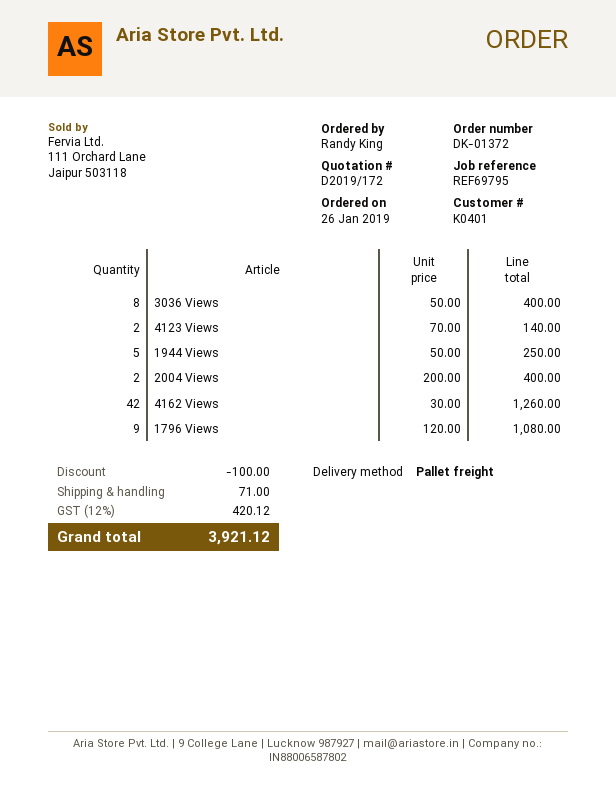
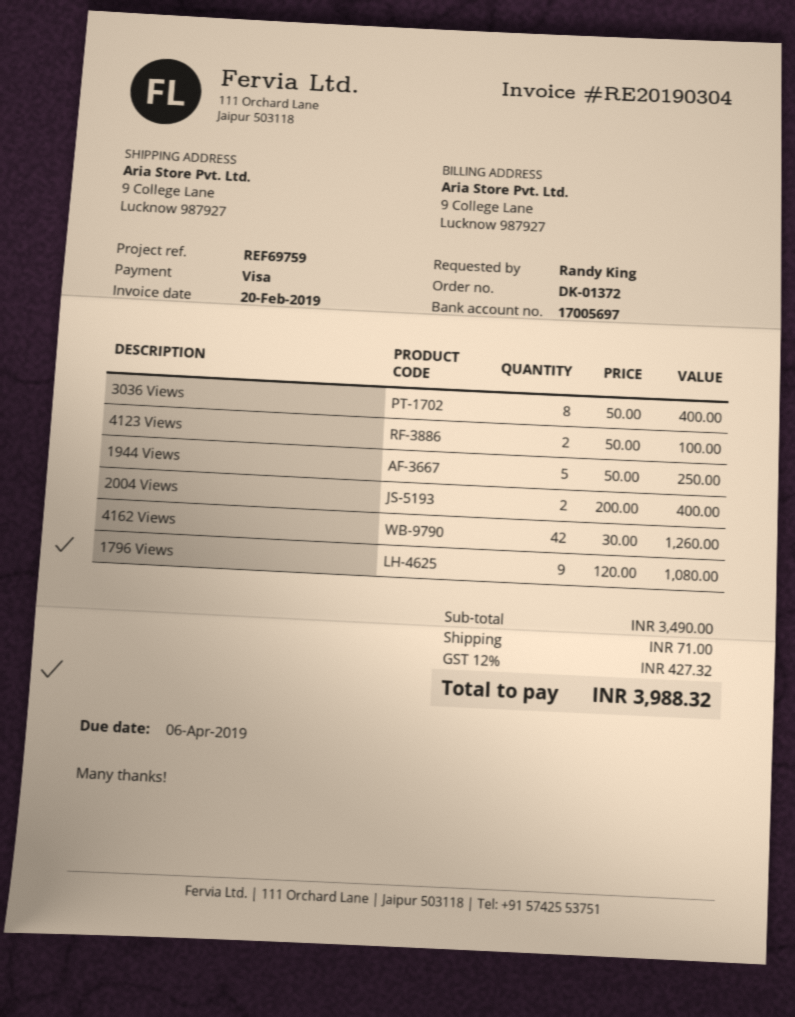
reference: REF69795 -> REF69759
4123 Views: 2 x 70.00 = 140.00 -> 2 x 50.00 = 100.00
discount: 100.00 -> none
tax: 12% = 420.12 -> 12% = 427.32
total: 3921.12 -> 3988.32

